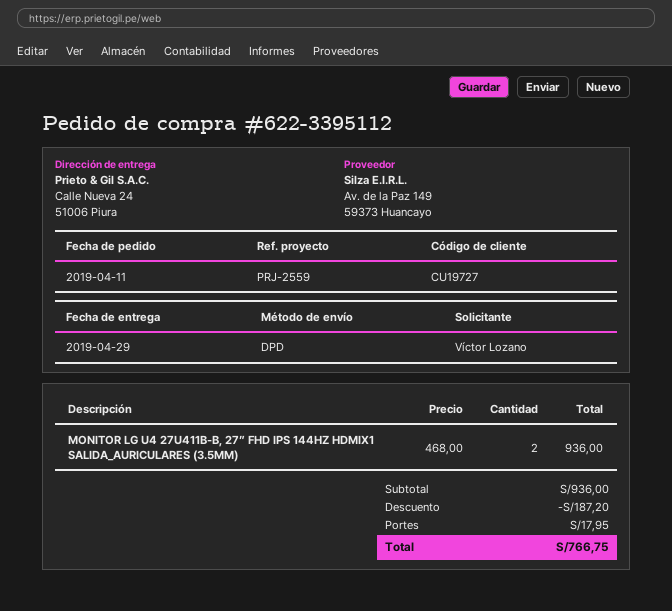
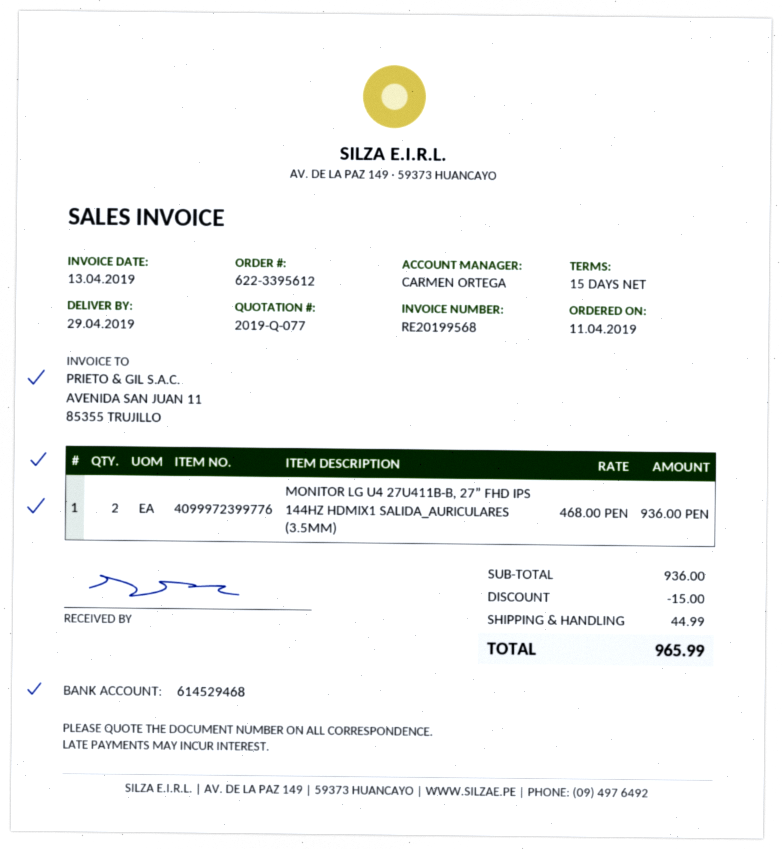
order number: 622-3395112 -> 622-3395612
discount: 187.20 -> 15.00
shipping: 17.95 -> 44.99
total: 766.75 -> 965.99

